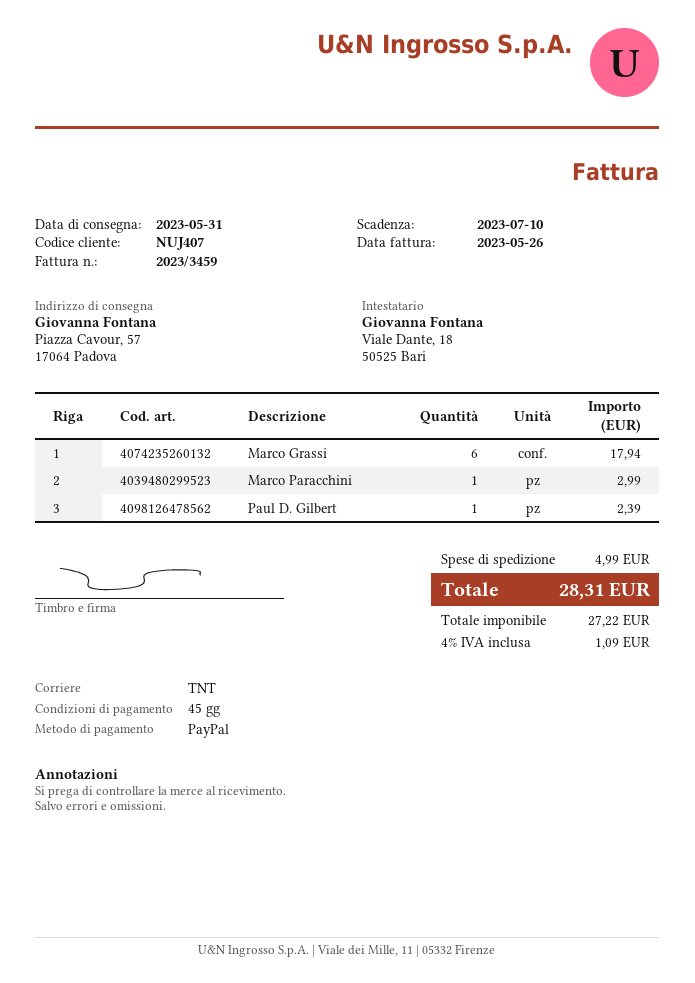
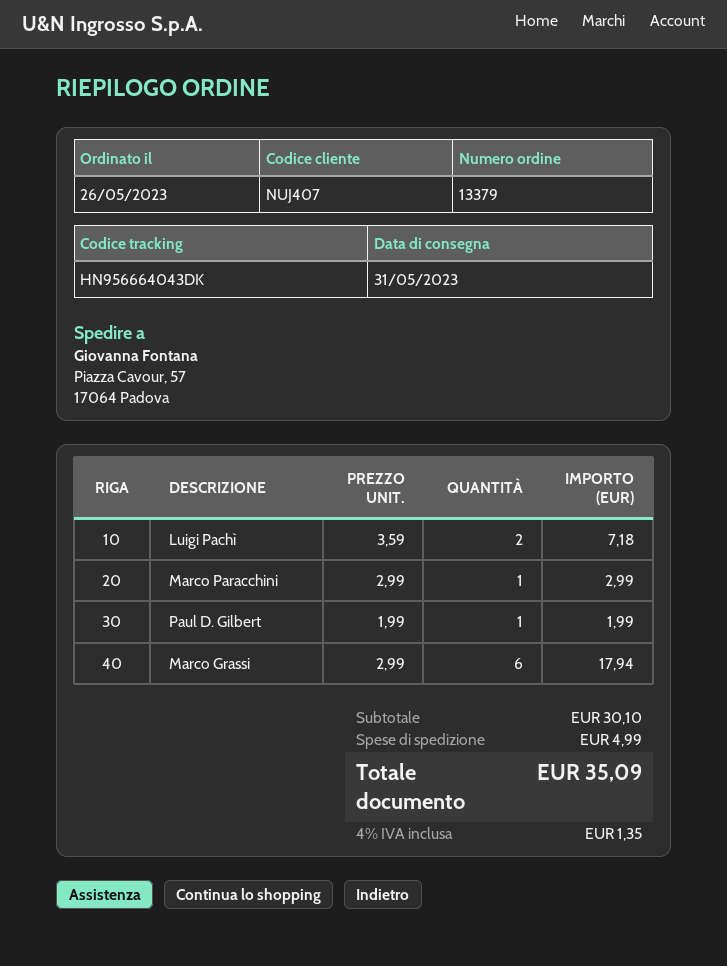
Paul D. Gilbert: 1 for 2.39 -> 1 for 1.99
Luigi Pachì: none -> 2 for 7.18
tax: 4% = 1.09 -> 4% = 1.35
total: 28.31 -> 35.09

